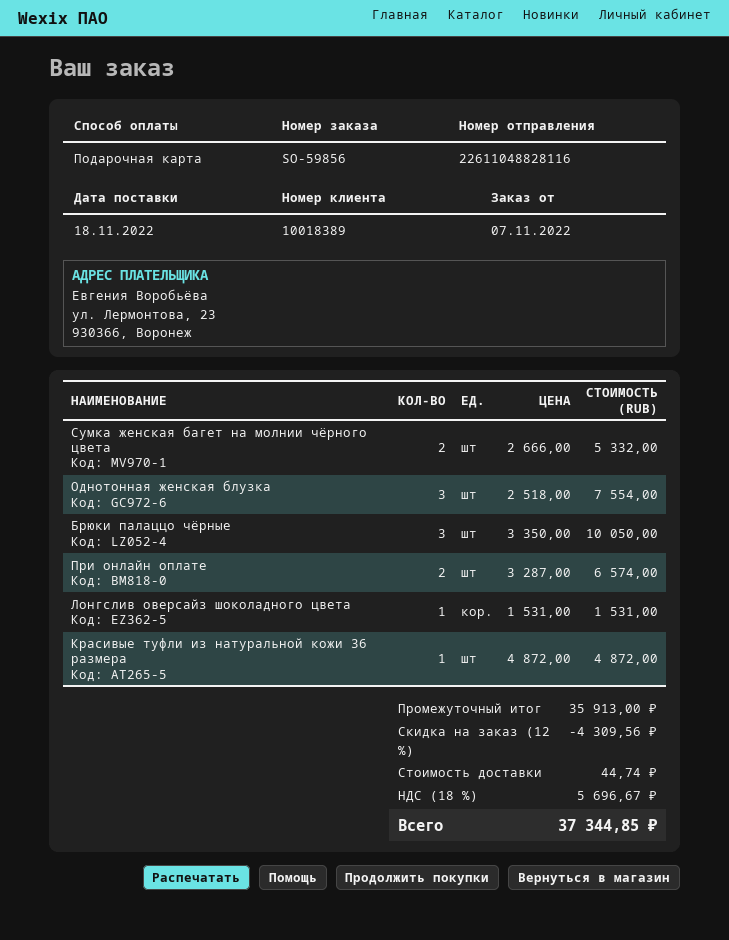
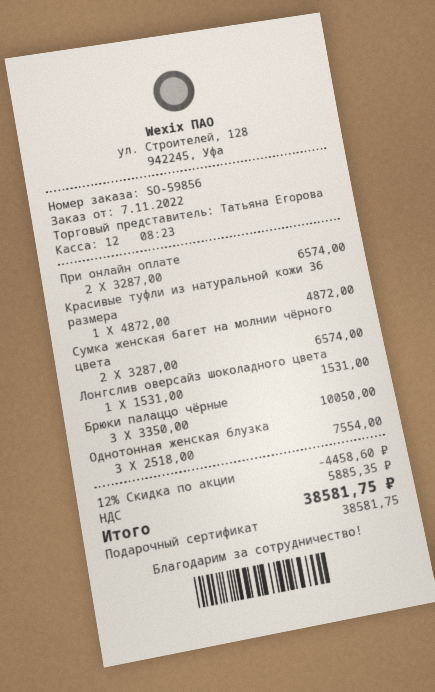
Сумка женская багет на молнии чёрного цвета: 2 x 2666.00 = 5332.00 -> 2 x 3287.00 = 6574.00
discount: 12% = 4309.56 -> 12% = 4458.60
shipping: 44.74 -> none
tax: 5696.67 -> 5885.35
total: 37344.85 -> 38581.75

